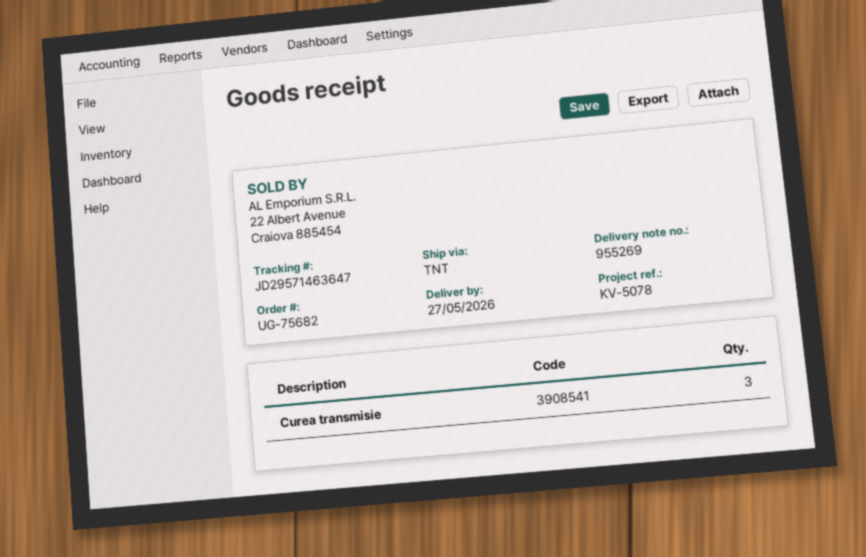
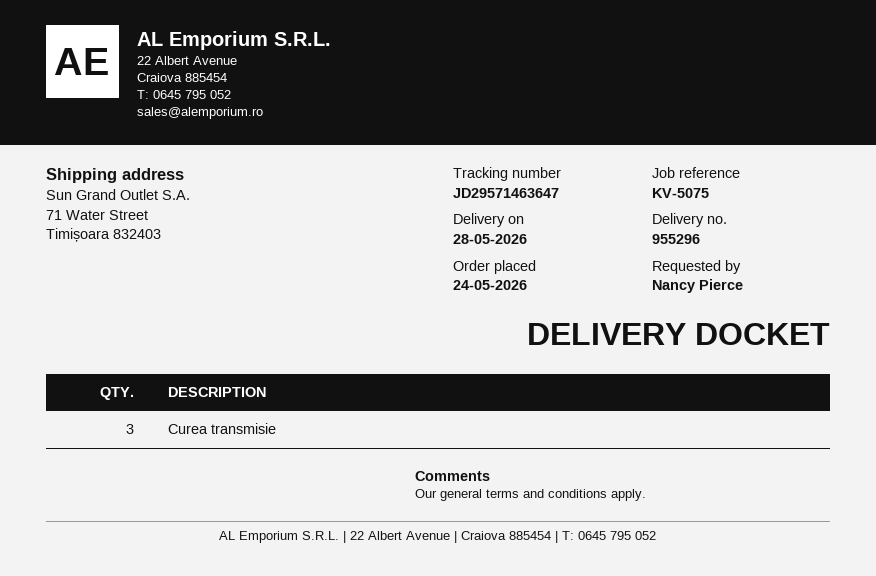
delivery note number: 955269 -> 955296
delivery date: 2026-05-27 -> 2026-05-28
reference: KV-5078 -> KV-5075

